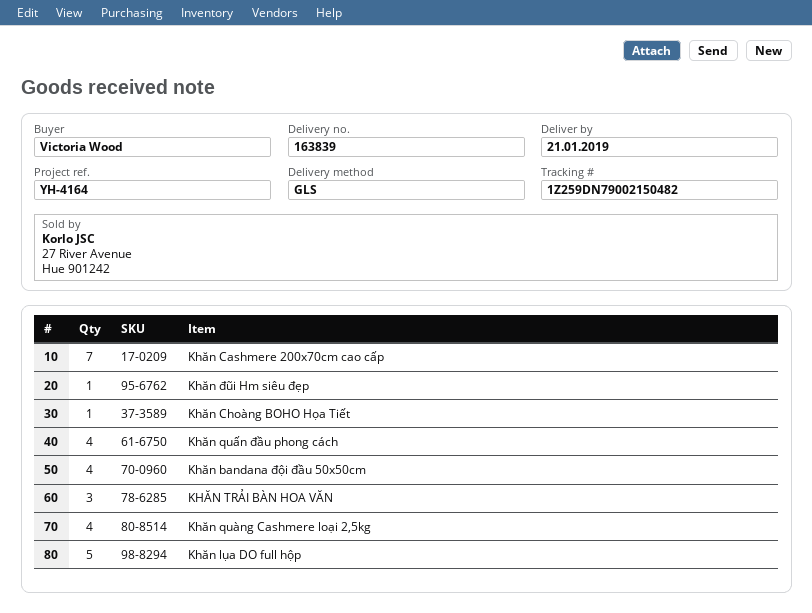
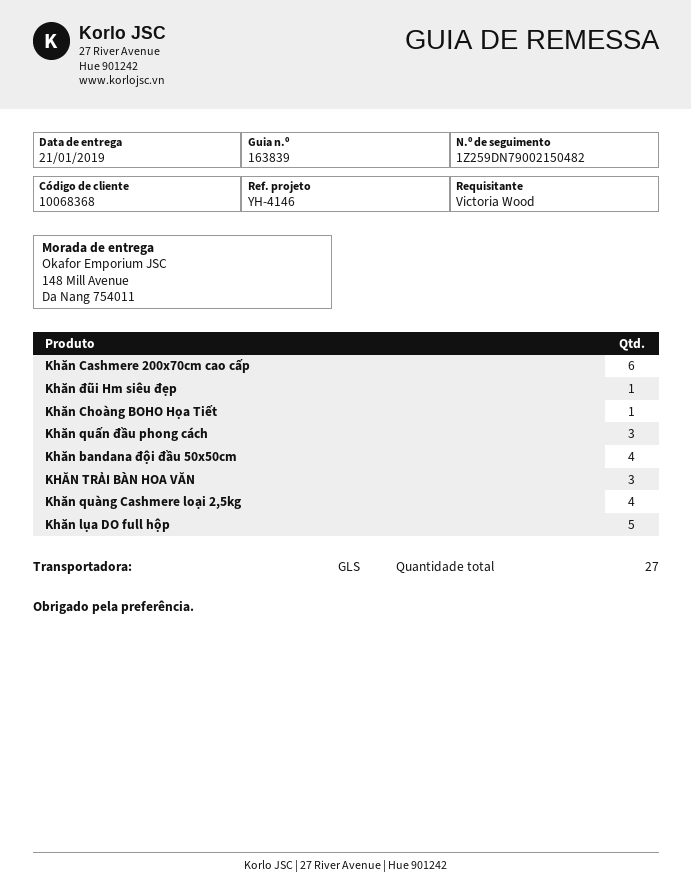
reference: YH-4164 -> YH-4146
Khăn Cashmere 200x70cm cao cấp: 7 -> 6
Khăn quấn đầu phong cách: 4 -> 3

